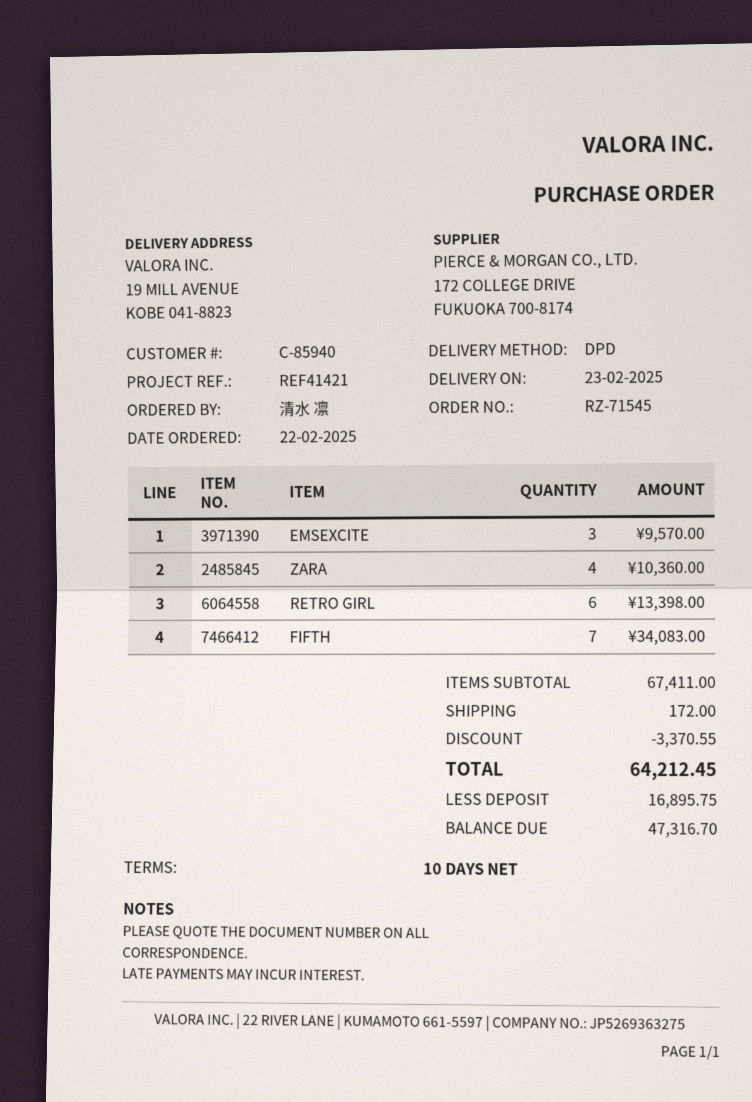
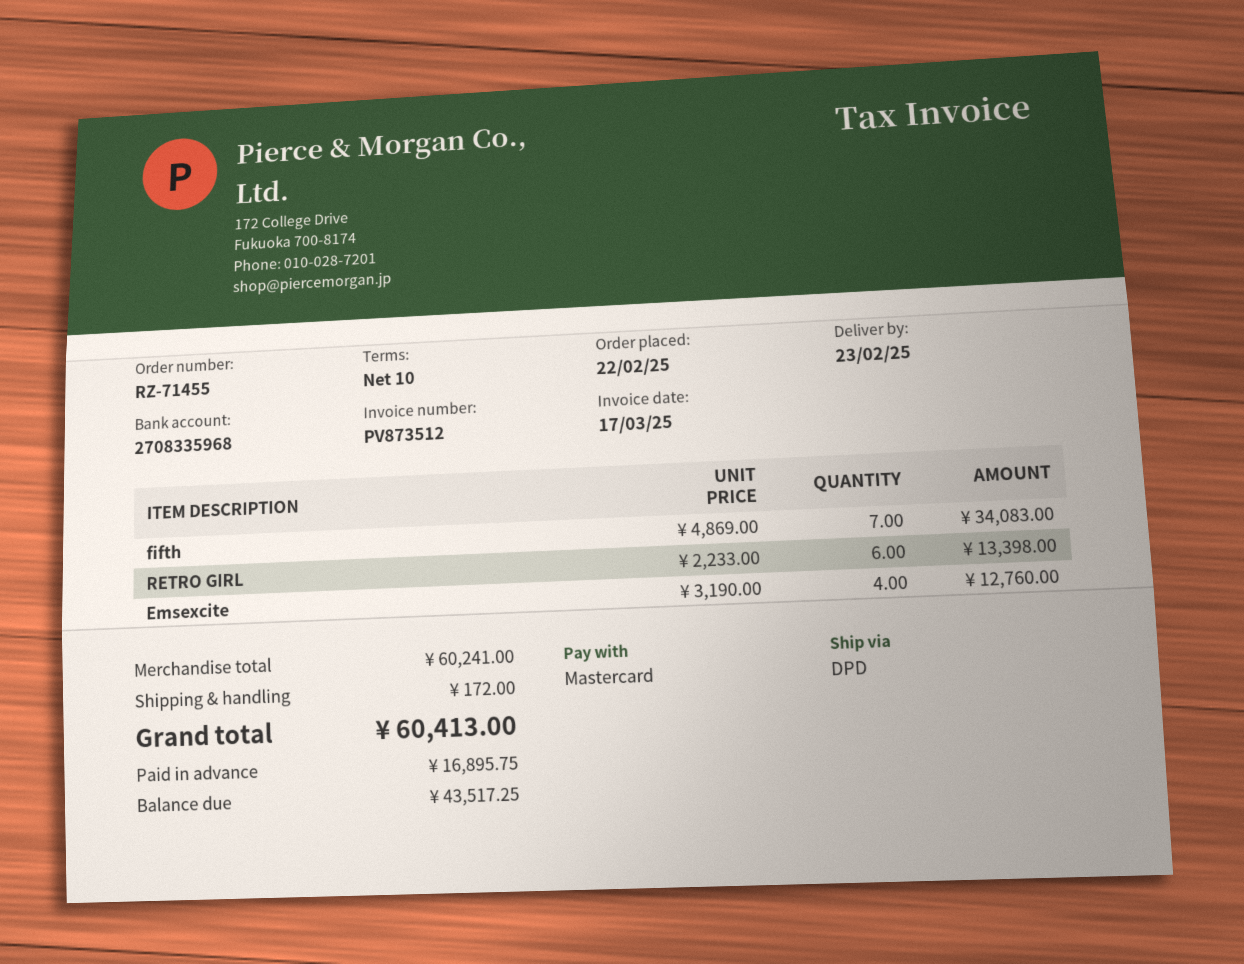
order number: RZ-71545 -> RZ-71455
EMSEXCITE: 3 for 9570.00 -> 4 for 12760.00
ZARA: 4 for 10360.00 -> none
subtotal: 67411.00 -> 60241.00
discount: 3370.55 -> none
total: 64212.45 -> 60413.00
balance: 47316.70 -> 43517.25

